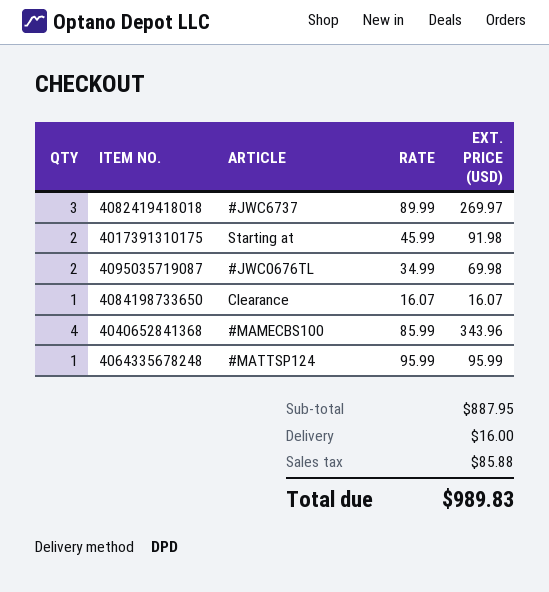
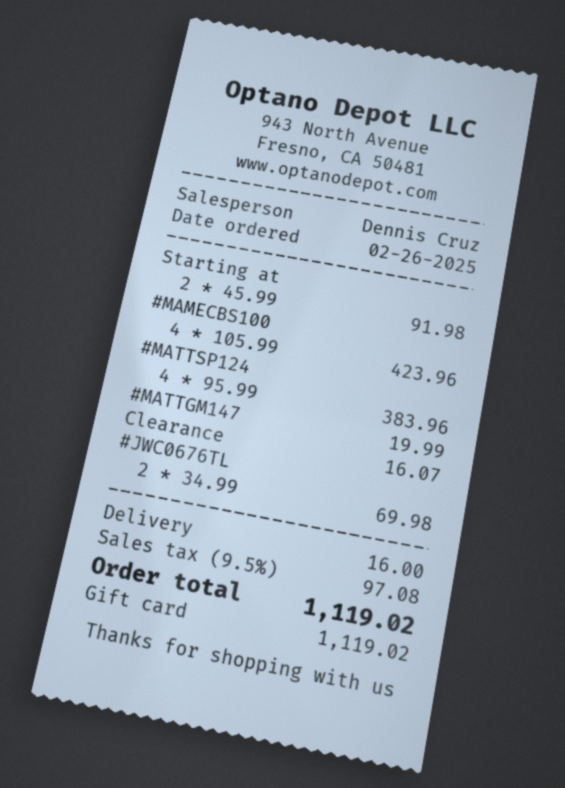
#JWC6737: 3 x 89.99 = 269.97 -> none
#MAMECBS100: 4 x 85.99 = 343.96 -> 4 x 105.99 = 423.96
#MATTSP124: 1 x 95.99 = 95.99 -> 4 x 95.99 = 383.96
#MATTGM147: none -> 1 x 19.99 = 19.99
tax: 85.88 -> 97.08
total: 989.83 -> 1119.02

